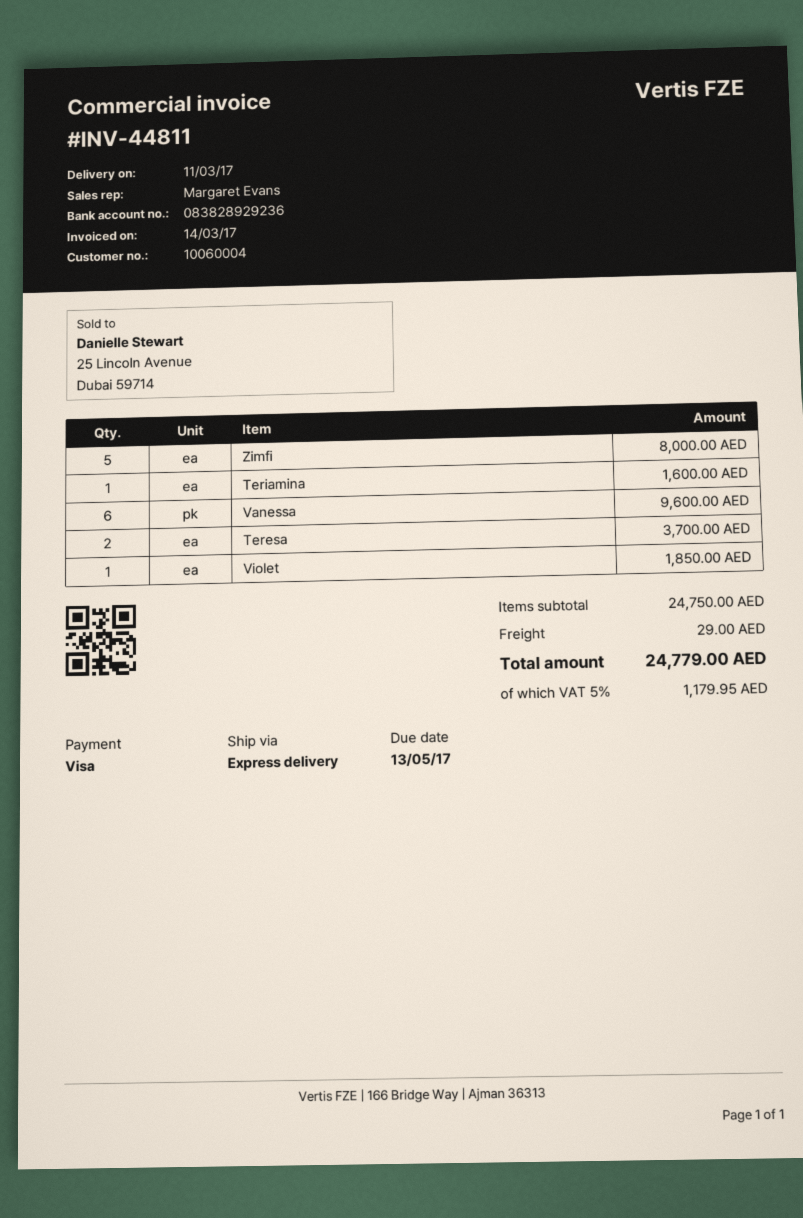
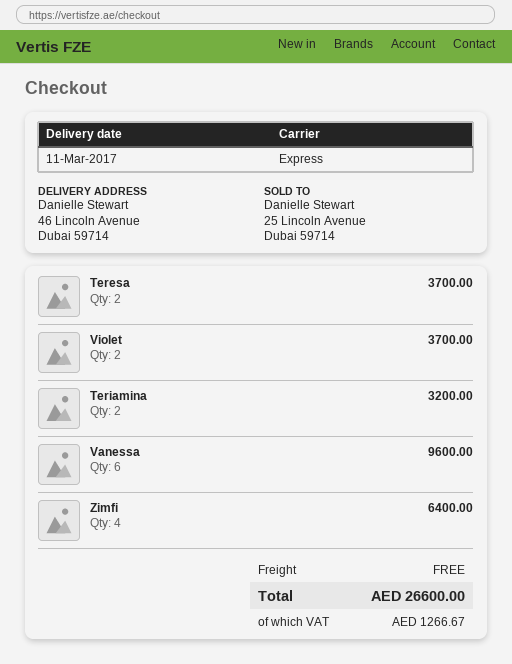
Zimfi: 5 for 8000.00 -> 4 for 6400.00
Teriamina: 1 for 1600.00 -> 2 for 3200.00
Violet: 1 for 1850.00 -> 2 for 3700.00
shipping: 29.00 -> 0.00
tax: 1179.95 -> 1266.67
total: 24779.00 -> 26600.00

